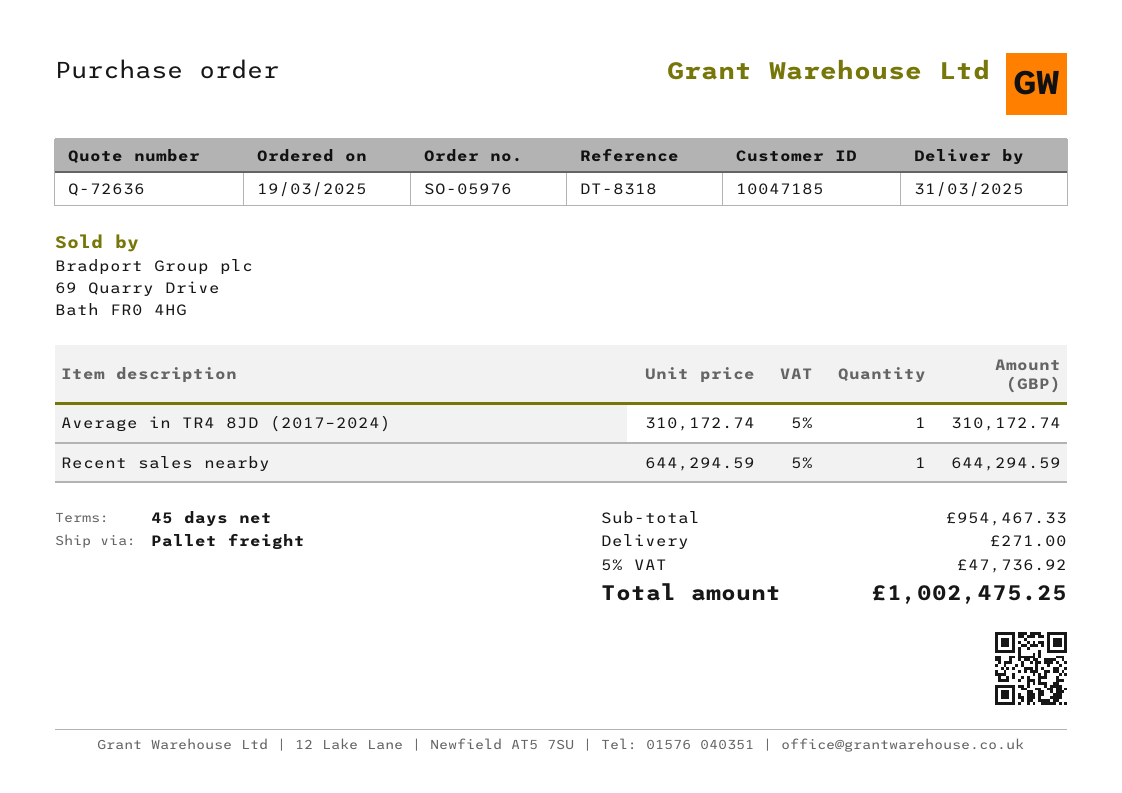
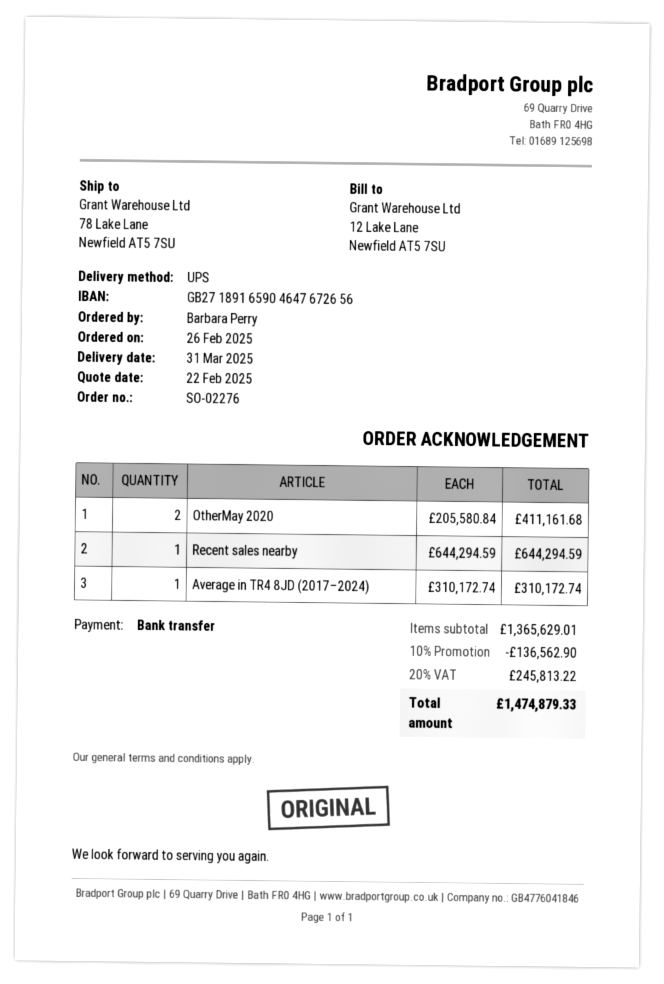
order number: SO-05976 -> SO-02276
order date: 2025-03-19 -> 2025-02-26
shipping method: pallet freight -> UPS
OtherMay 2020: none -> 2 x 205580.84 = 411161.68
subtotal: 954467.33 -> 1365629.01
discount: none -> 10% = 136562.90
shipping: 271.00 -> none
tax: 5% = 47736.92 -> 20% = 245813.22
total: 1002475.25 -> 1474879.33

